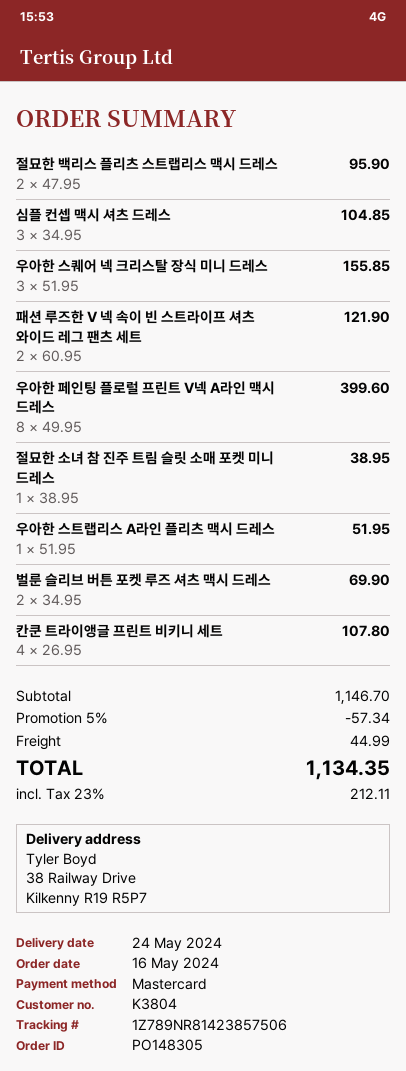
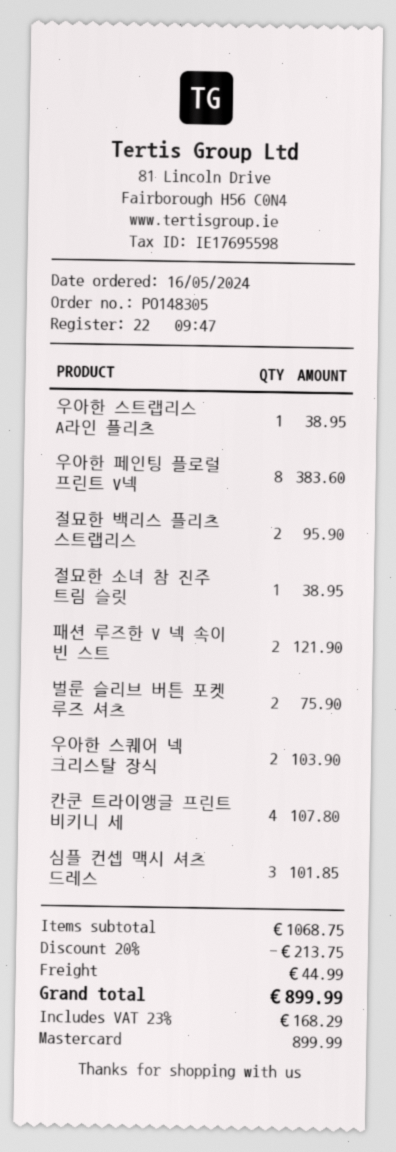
심플 컨셉 맥시 셔츠 드레스: 3 for 104.85 -> 3 for 101.85
우아한 스퀘어 넥 크리스탈 장식 미니 드레스: 3 for 155.85 -> 2 for 103.90
우아한 페인팅 플로럴 프린트 V넥 A라인 맥시 드레스: 8 for 399.60 -> 8 for 383.60
우아한 스트랩리스 A라인 플리츠 맥시 드레스: 1 for 51.95 -> 1 for 38.95
벌룬 슬리브 버튼 포켓 루즈 셔츠 맥시 드레스: 2 for 69.90 -> 2 for 75.90
subtotal: 1146.70 -> 1068.75
discount: 5% = 57.34 -> 20% = 213.75
tax: 23% = 212.11 -> 23% = 168.29
total: 1134.35 -> 899.99

